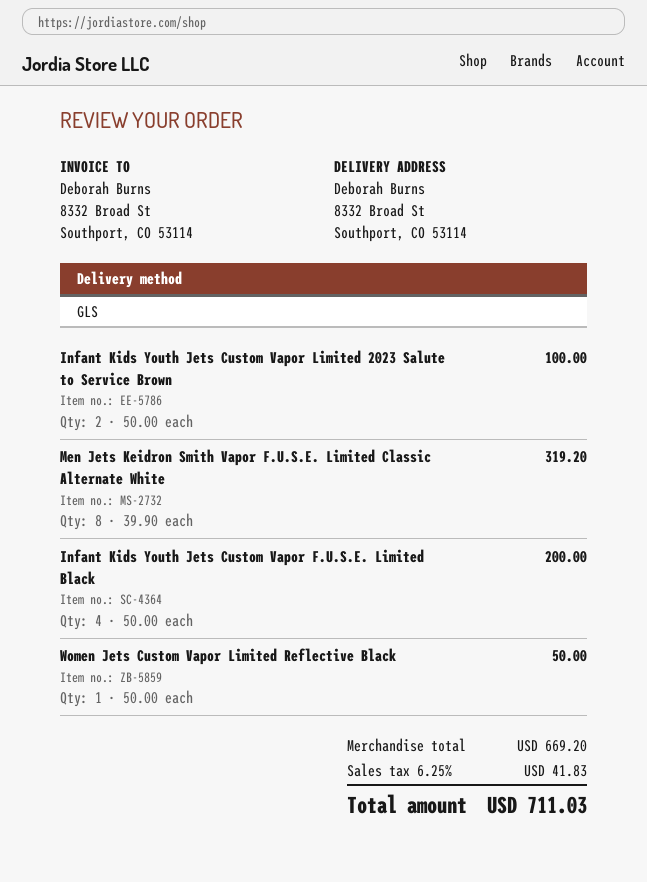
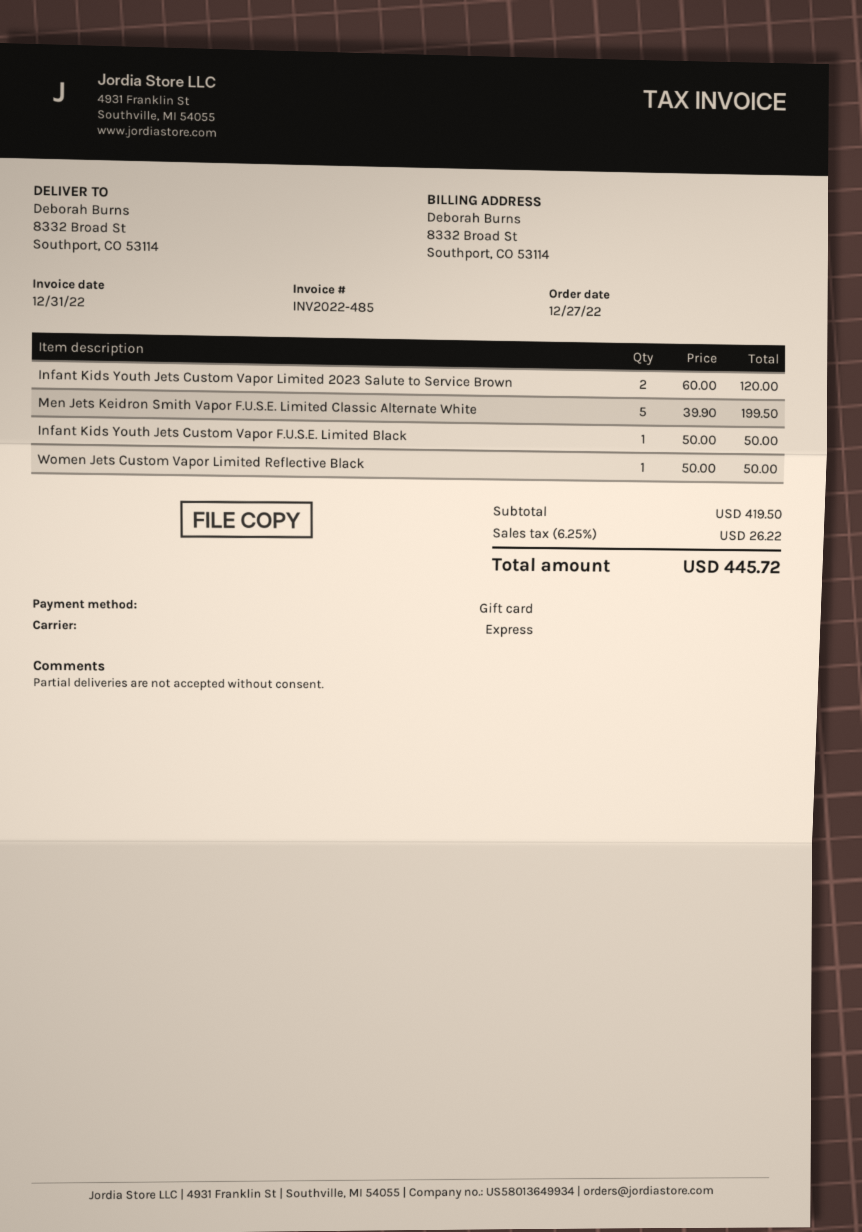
shipping method: GLS -> express
Infant Kids Youth Jets Custom Vapor Limited 2023 Salute to Service Brown: 2 x 50.00 = 100.00 -> 2 x 60.00 = 120.00
Men Jets Keidron Smith Vapor F.U.S.E. Limited Classic Alternate White: 8 x 39.90 = 319.20 -> 5 x 39.90 = 199.50
Infant Kids Youth Jets Custom Vapor F.U.S.E. Limited Black: 4 x 50.00 = 200.00 -> 1 x 50.00 = 50.00
subtotal: 669.20 -> 419.50
tax: 6.25% = 41.83 -> 6.25% = 26.22
total: 711.03 -> 445.72

